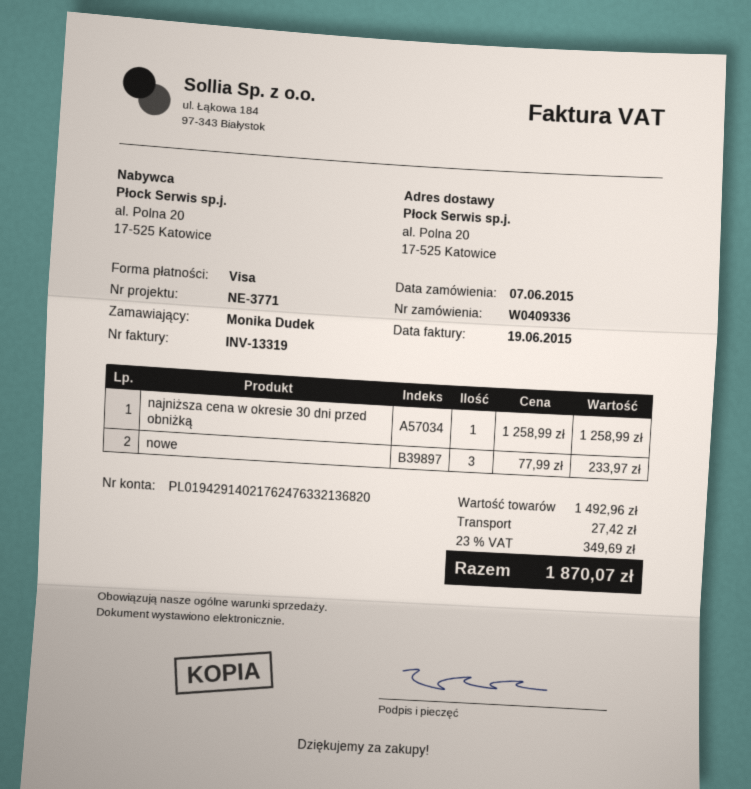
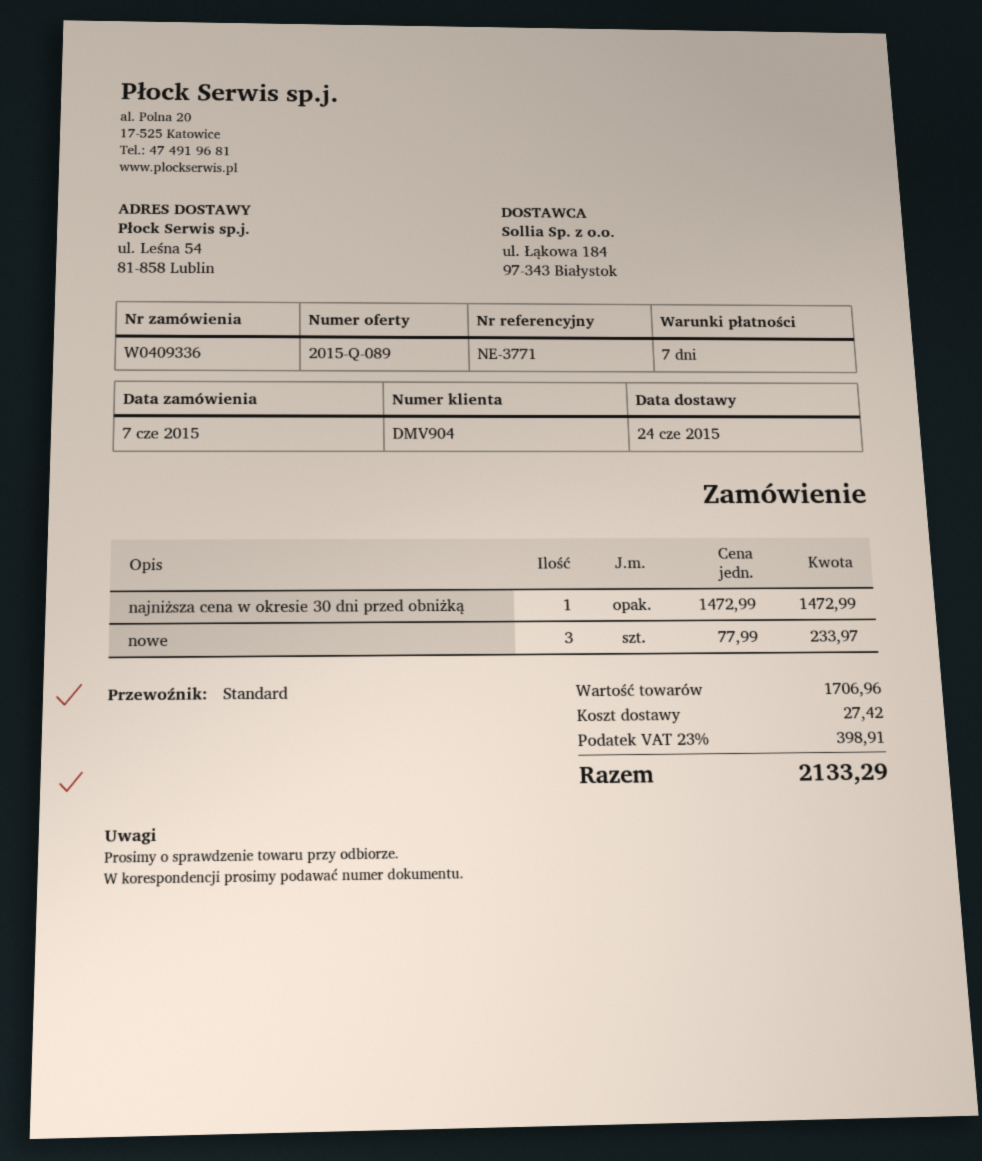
ship to: al. Polna 20, 17-525 Katowice -> ul. Leśna 54, 81-858 Lublin
najniższa cena w okresie 30 dni przed obniżką: 1 x 1258.99 = 1258.99 -> 1 x 1472.99 = 1472.99
subtotal: 1492.96 -> 1706.96
tax: 23% = 349.69 -> 23% = 398.91
total: 1870.07 -> 2133.29

